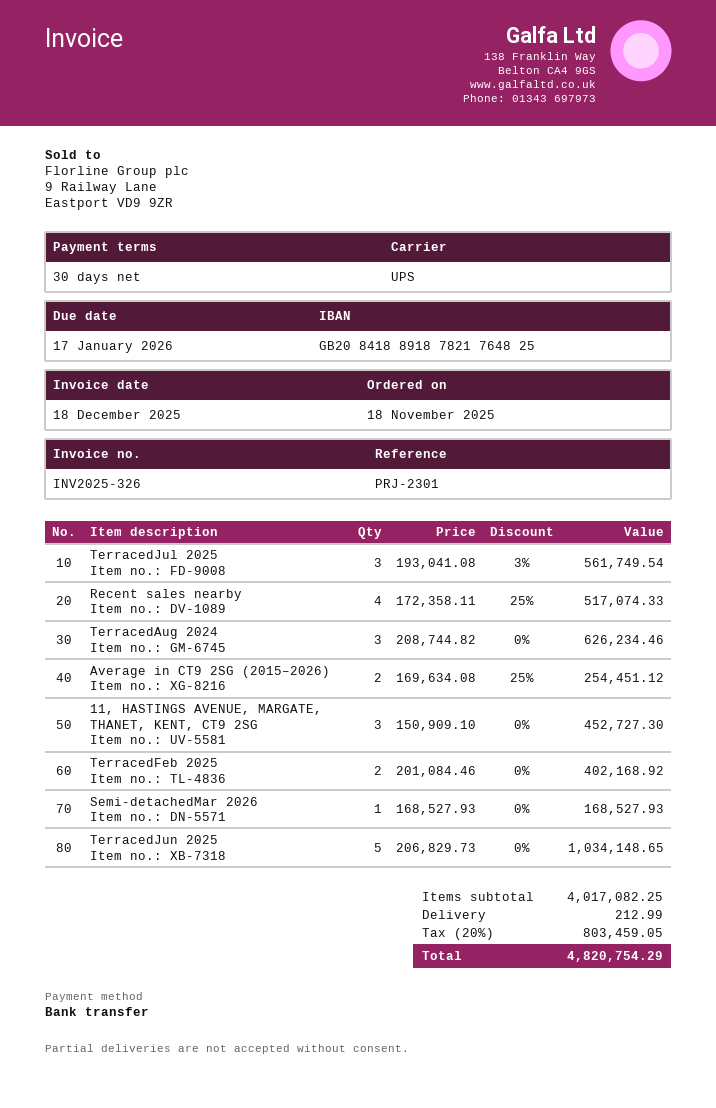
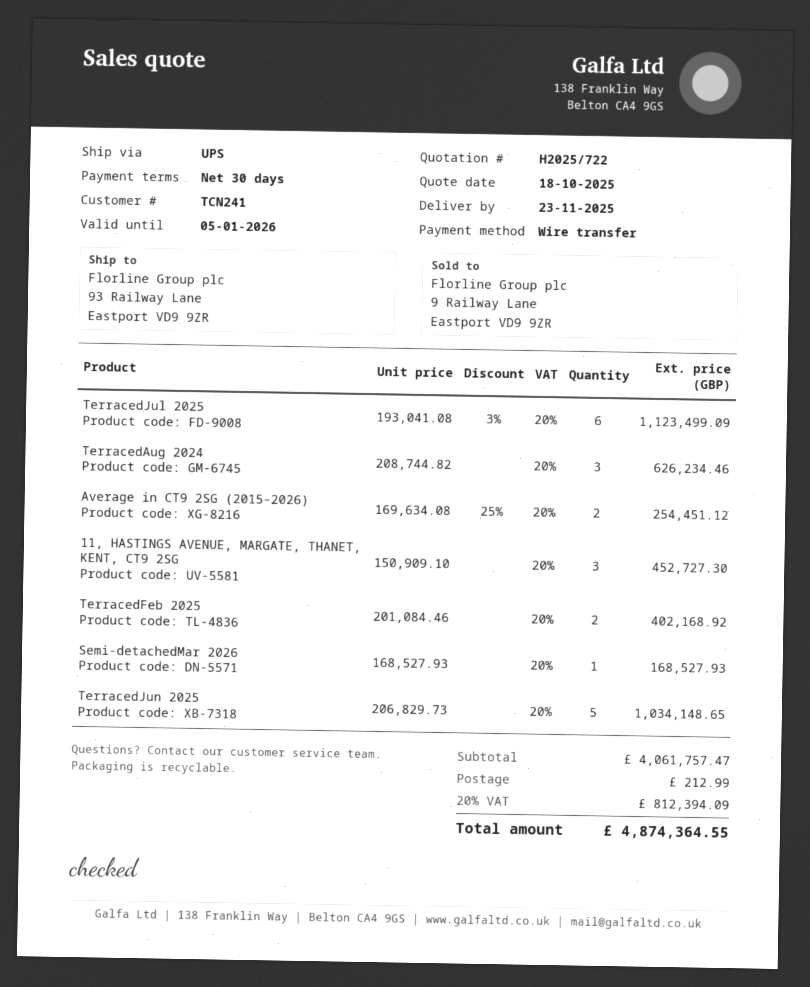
TerracedJul 2025: 3 x 193041.08 - 3% = 561749.54 -> 6 x 193041.08 - 3% = 1123499.09
Recent sales nearby: 4 x 172358.11 - 25% = 517074.33 -> none
subtotal: 4017082.25 -> 4061757.47
tax: 20% = 803459.05 -> 20% = 812394.09
total: 4820754.29 -> 4874364.55

